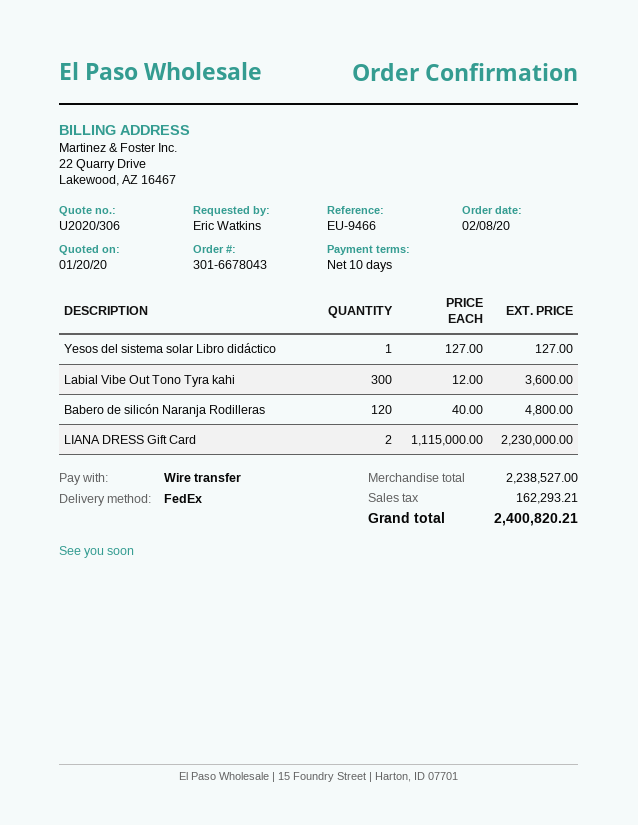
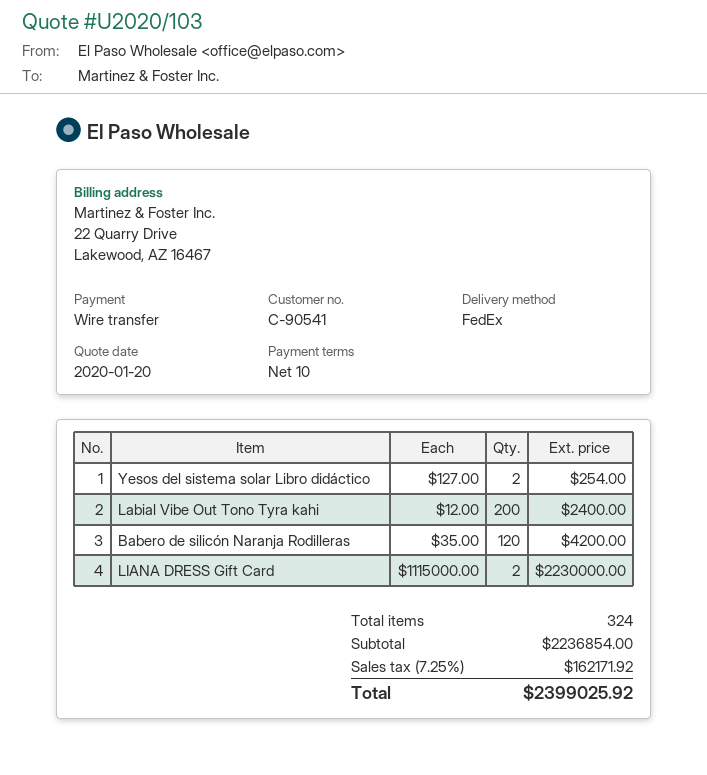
quote number: U2020/306 -> U2020/103
Yesos del sistema solar Libro didáctico: 1 x 127.00 = 127.00 -> 2 x 127.00 = 254.00
Labial Vibe Out Tono Tyra kahi: 300 x 12.00 = 3600.00 -> 200 x 12.00 = 2400.00
Babero de silicón Naranja Rodilleras: 120 x 40.00 = 4800.00 -> 120 x 35.00 = 4200.00
subtotal: 2238527.00 -> 2236854.00
tax: 162293.21 -> 162171.92
total: 2400820.21 -> 2399025.92

